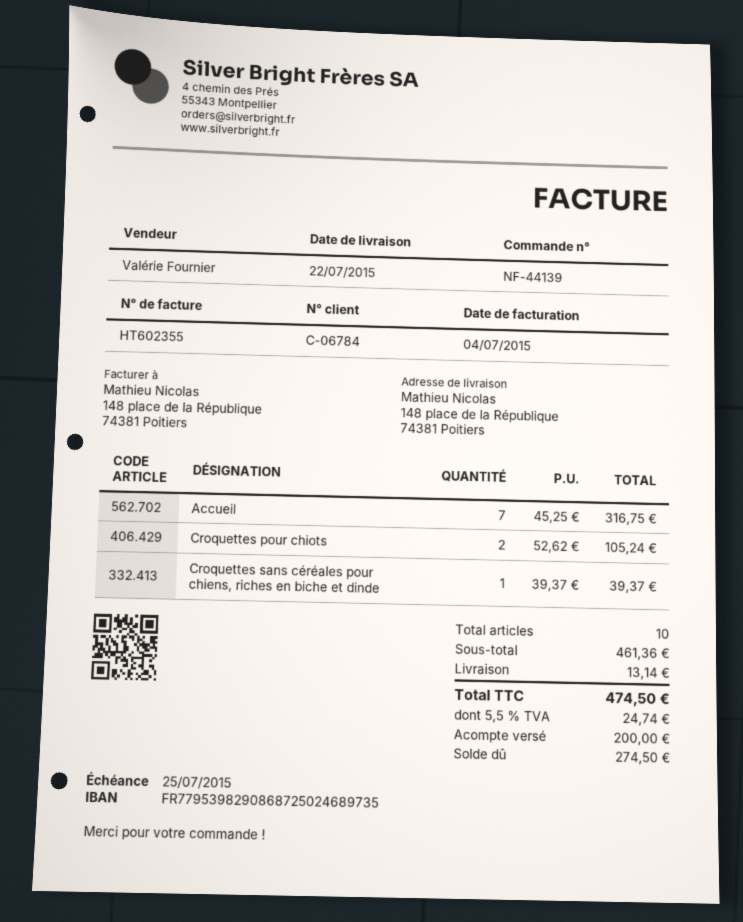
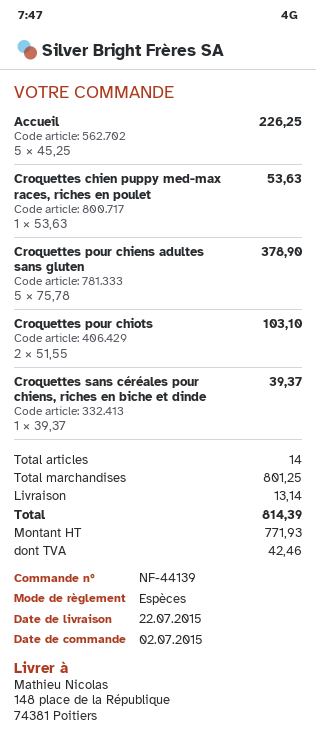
Accueil: 7 x 45.25 = 316.75 -> 5 x 45.25 = 226.25
Croquettes pour chiots: 2 x 52.62 = 105.24 -> 2 x 51.55 = 103.10
Croquettes chien puppy med-max races, riches en poulet: none -> 1 x 53.63 = 53.63
Croquettes pour chiens adultes sans gluten: none -> 5 x 75.78 = 378.90
total quantity: 10 -> 14
subtotal: 461.36 -> 801.25
tax: 24.74 -> 42.46
total: 474.50 -> 814.39

